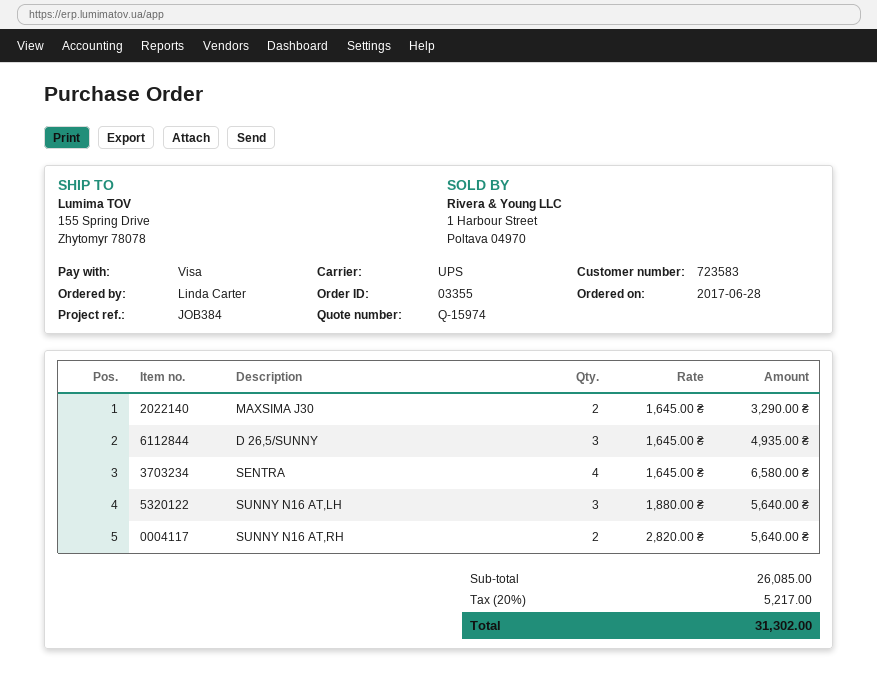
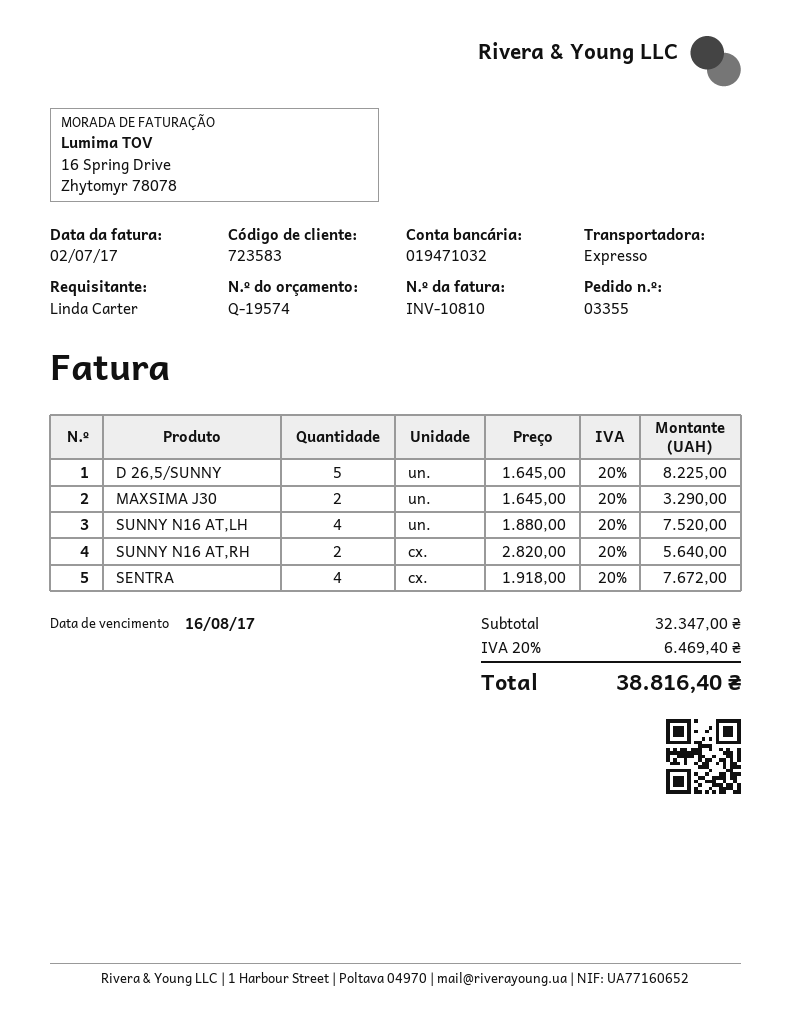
quote number: Q-15974 -> Q-19574
shipping method: UPS -> express
D 26,5/SUNNY: 3 x 1645.00 = 4935.00 -> 5 x 1645.00 = 8225.00
SENTRA: 4 x 1645.00 = 6580.00 -> 4 x 1918.00 = 7672.00
SUNNY N16 AT,LH: 3 x 1880.00 = 5640.00 -> 4 x 1880.00 = 7520.00
subtotal: 26085.00 -> 32347.00
tax: 20% = 5217.00 -> 20% = 6469.40
total: 31302.00 -> 38816.40

